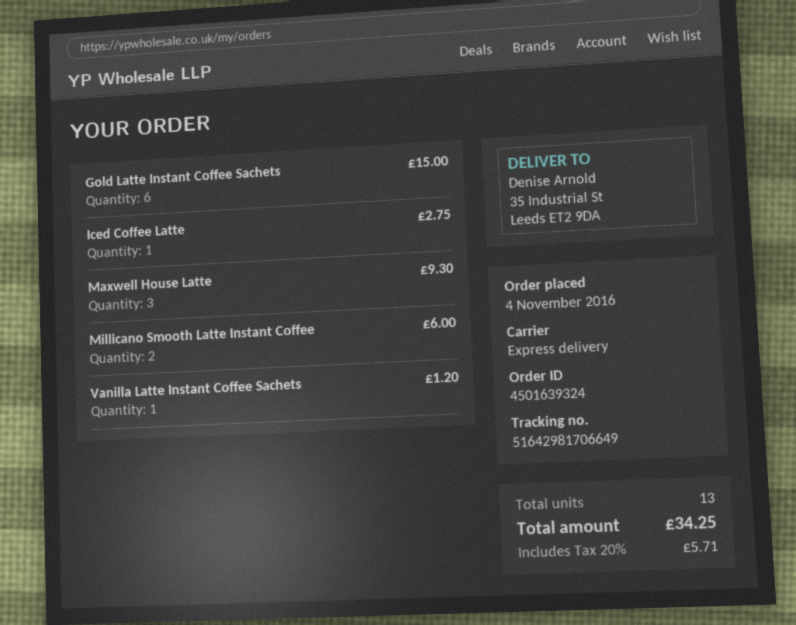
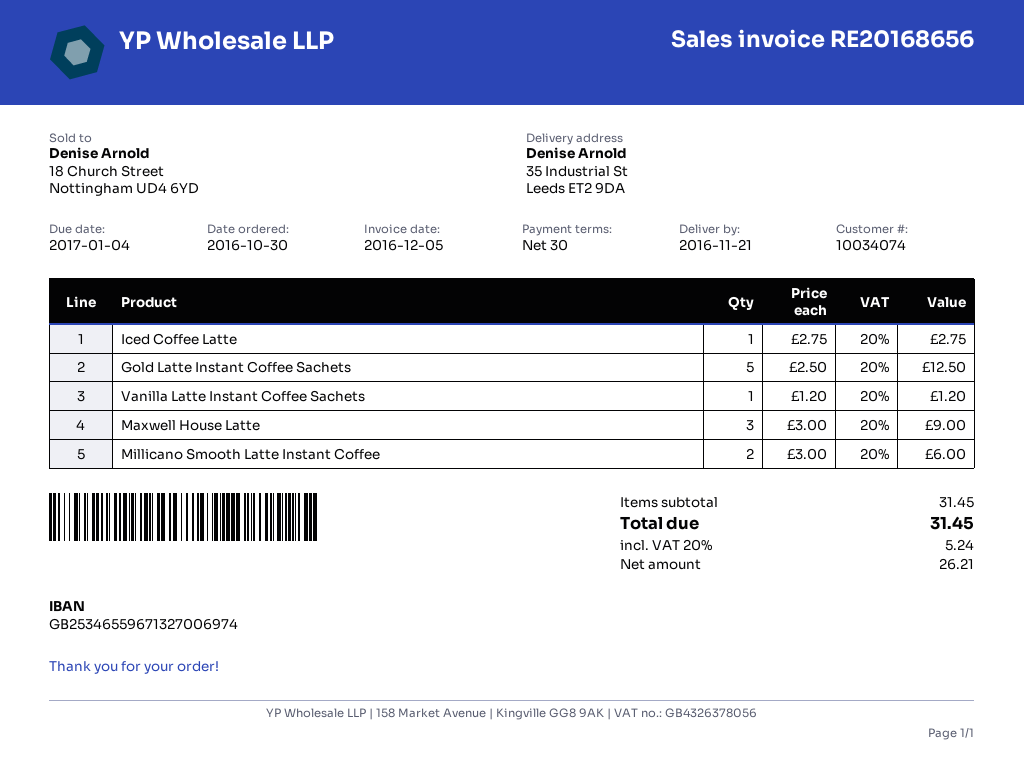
order date: 2016-11-04 -> 2016-10-30
Gold Latte Instant Coffee Sachets: 6 for 15.00 -> 5 for 12.50
Maxwell House Latte: 3 for 9.30 -> 3 for 9.00
tax: 20% = 5.71 -> 20% = 5.24
total: 34.25 -> 31.45

